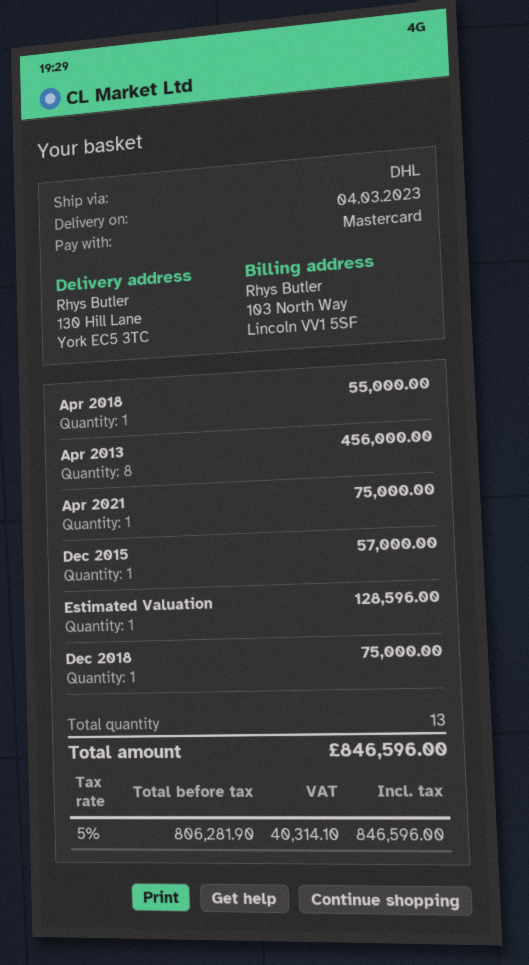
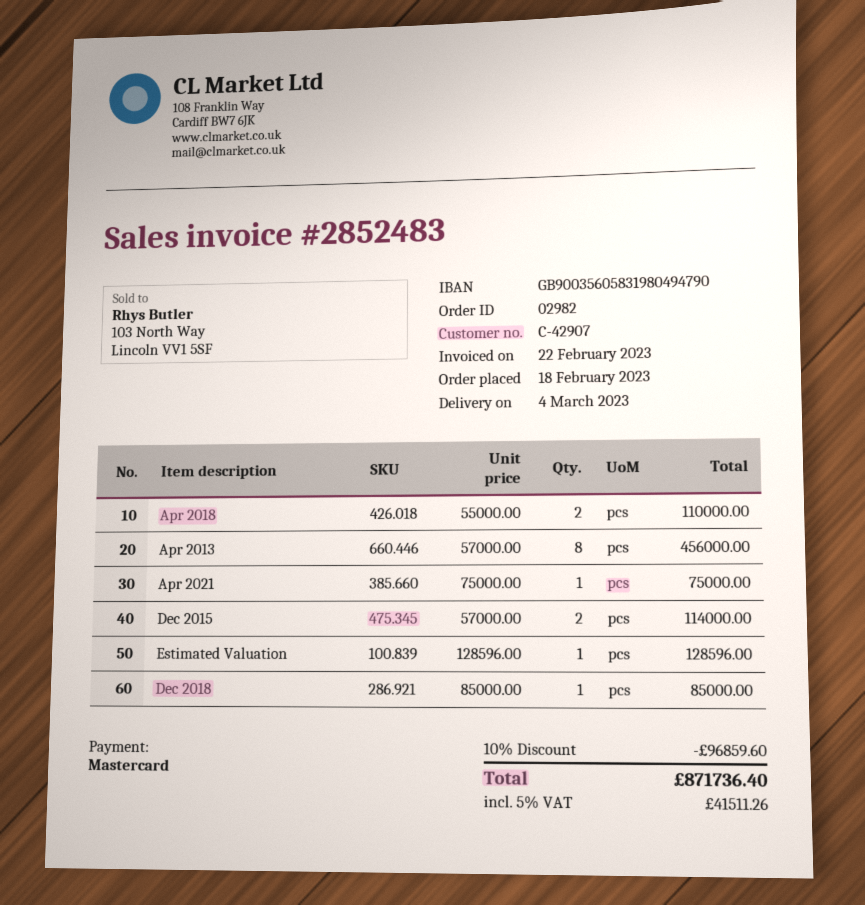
Apr 2018: 1 for 55000.00 -> 2 for 110000.00
Dec 2015: 1 for 57000.00 -> 2 for 114000.00
Dec 2018: 1 for 75000.00 -> 1 for 85000.00
discount: none -> 10% = 96859.60
tax: 5% = 40314.10 -> 5% = 41511.26
total: 846596.00 -> 871736.40

